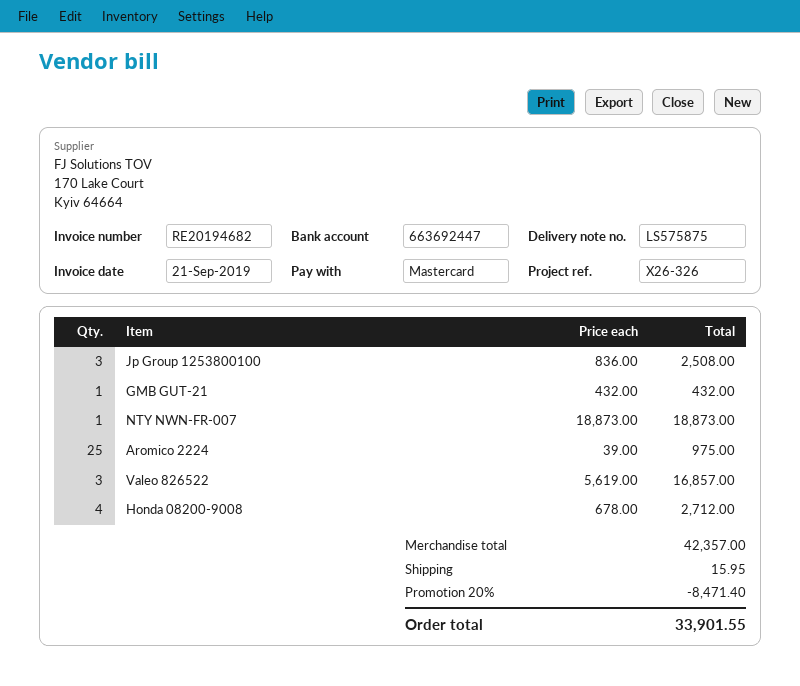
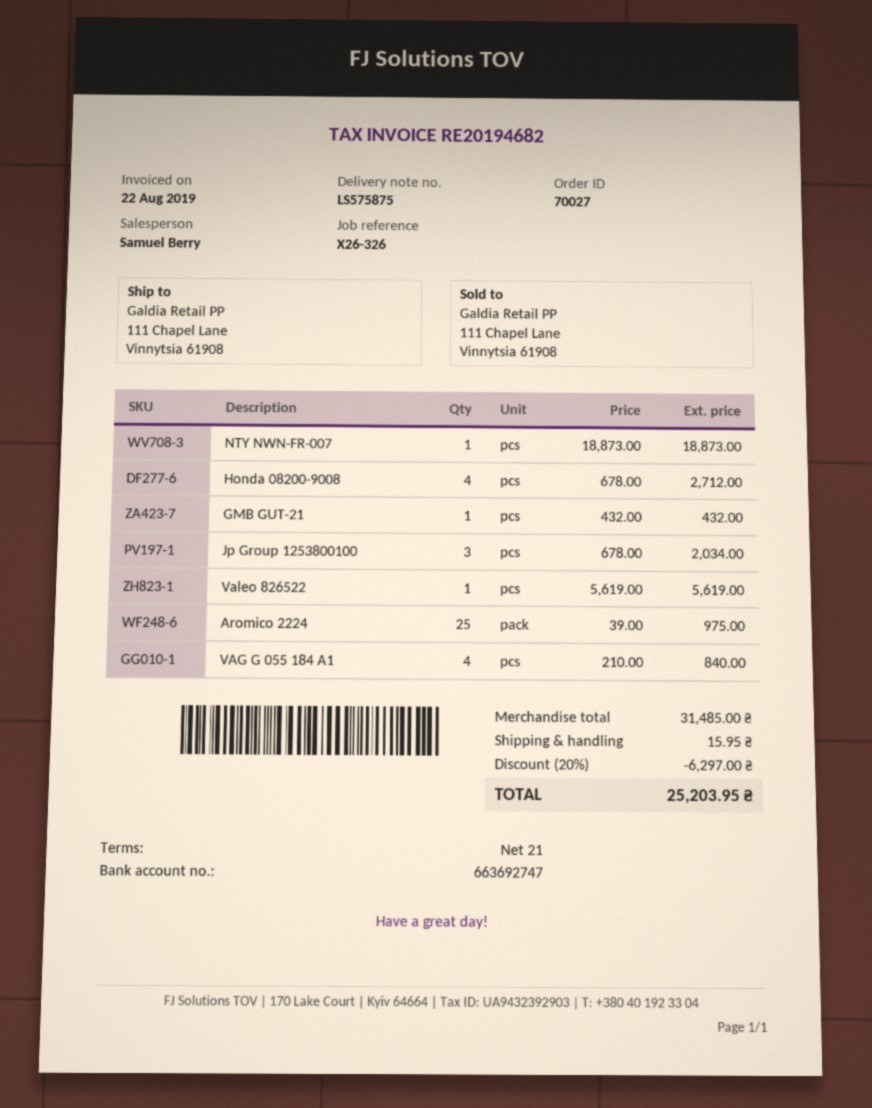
invoice date: 2019-09-21 -> 2019-08-22
bank account: 663692447 -> 663692747
Jp Group 1253800100: 3 x 836.00 = 2508.00 -> 3 x 678.00 = 2034.00
Valeo 826522: 3 x 5619.00 = 16857.00 -> 1 x 5619.00 = 5619.00
VAG G 055 184 A1: none -> 4 x 210.00 = 840.00
subtotal: 42357.00 -> 31485.00
discount: 20% = 8471.40 -> 20% = 6297.00
total: 33901.55 -> 25203.95

